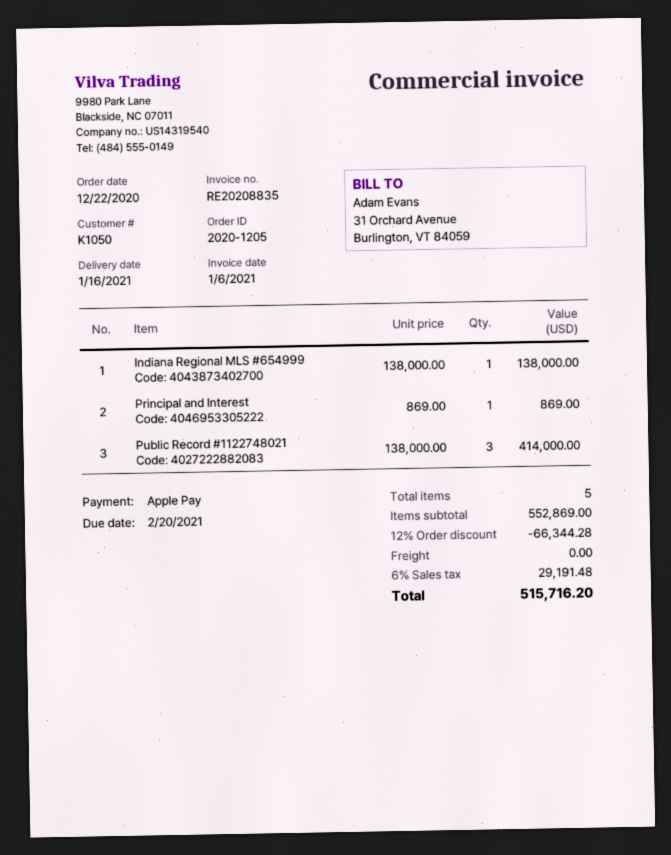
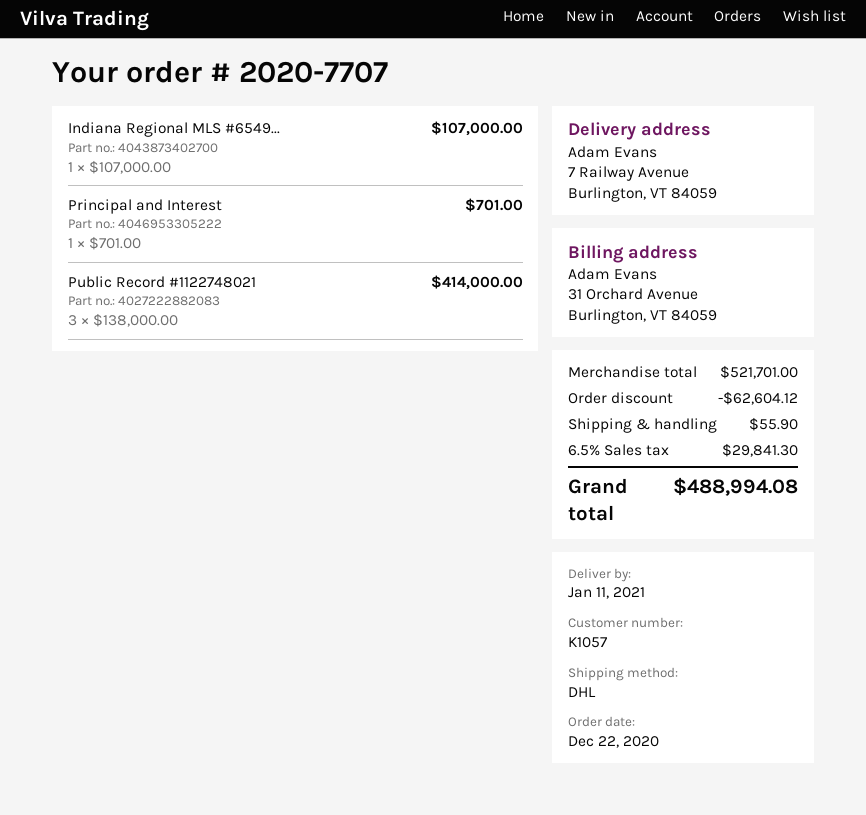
order number: 2020-1205 -> 2020-7707
delivery date: 2021-01-16 -> 2021-01-11
customer number: K1050 -> K1057
Indiana Regional MLS #654999: 1 x 138000.00 = 138000.00 -> 1 x 107000.00 = 107000.00
Principal and Interest: 1 x 869.00 = 869.00 -> 1 x 701.00 = 701.00
subtotal: 552869.00 -> 521701.00
discount: 66344.28 -> 62604.12
shipping: 0.00 -> 55.90
tax: 6% = 29191.48 -> 6.5% = 29841.30
total: 515716.20 -> 488994.08

